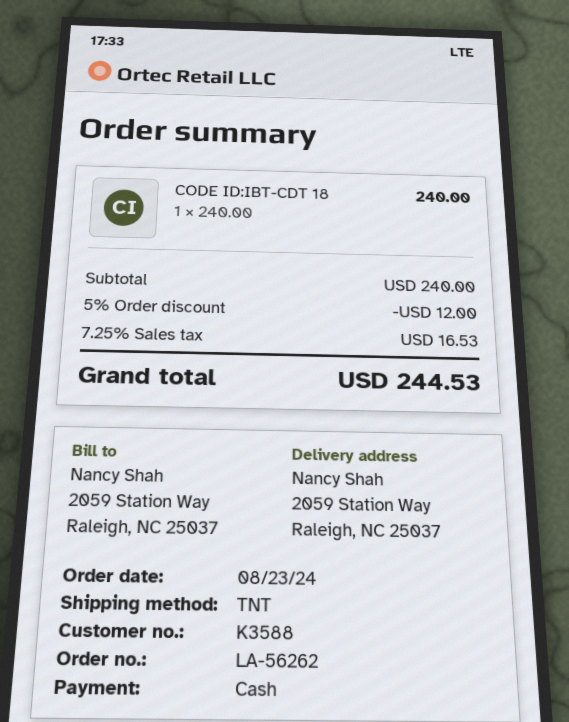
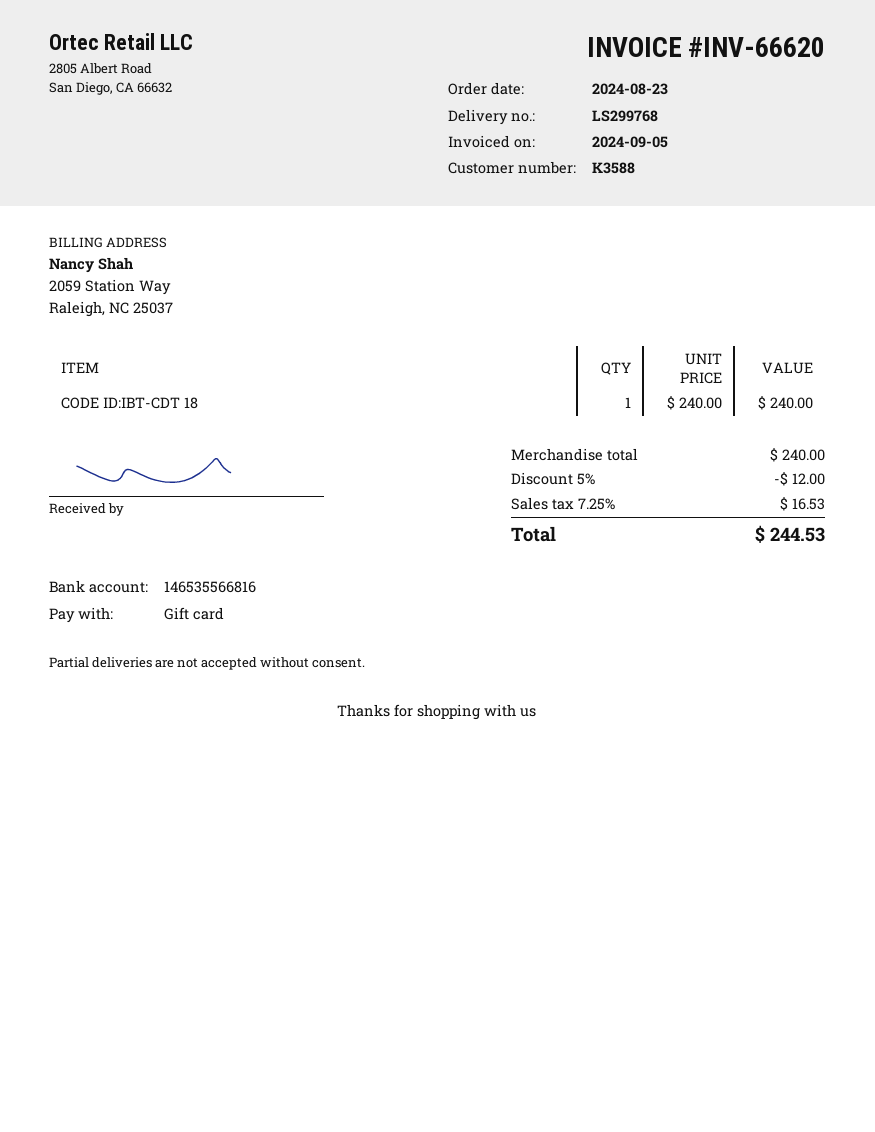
payment method: cash -> gift card

